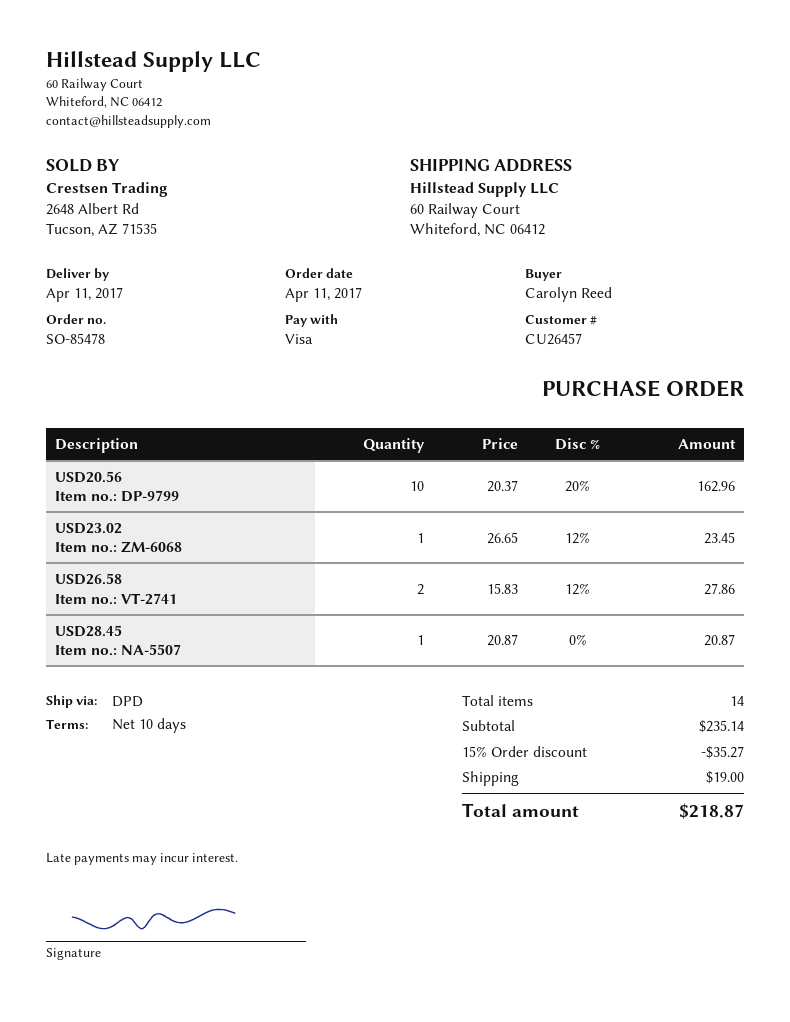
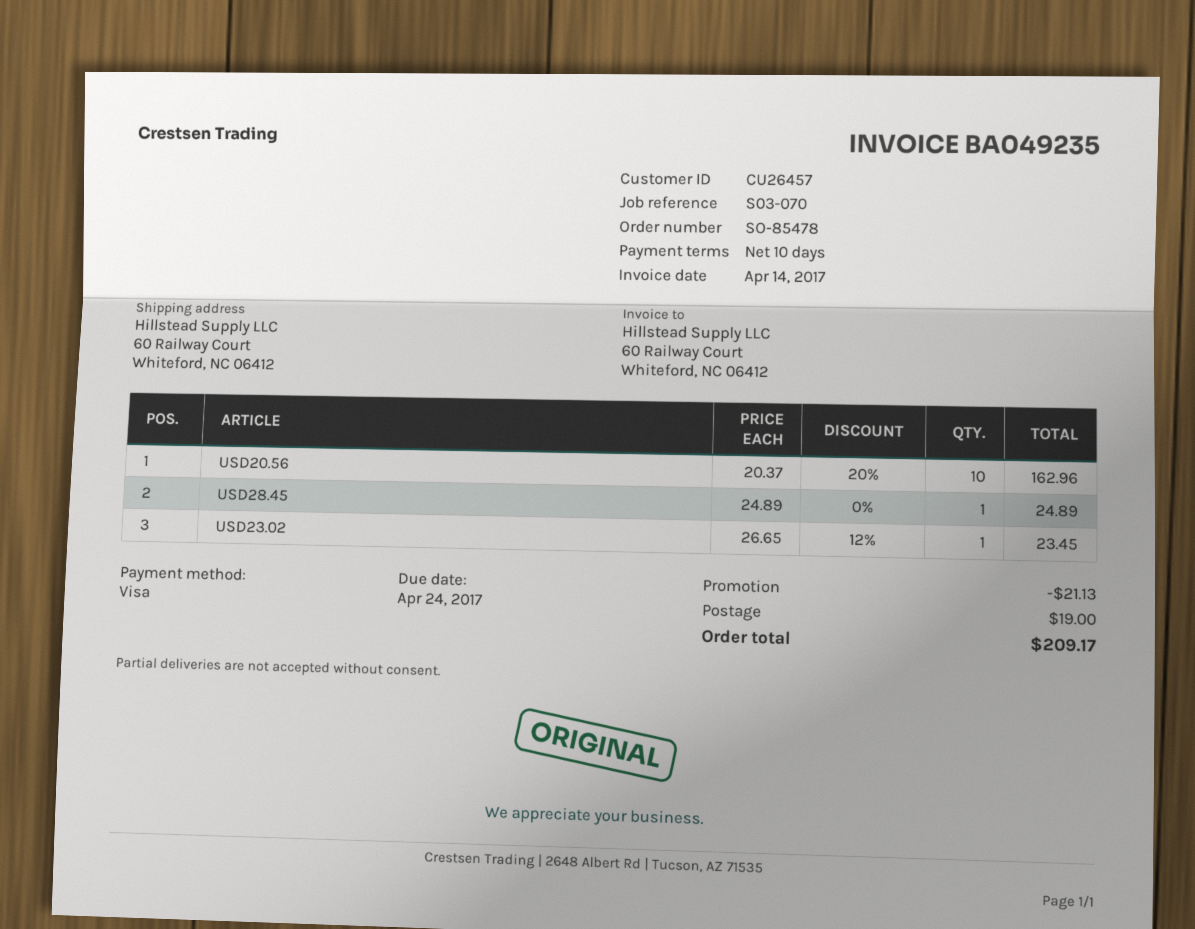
USD26.58: 2 x 15.83 - 12% = 27.86 -> none
USD28.45: 1 x 20.87 = 20.87 -> 1 x 24.89 = 24.89
discount: 35.27 -> 21.13
total: 218.87 -> 209.17

